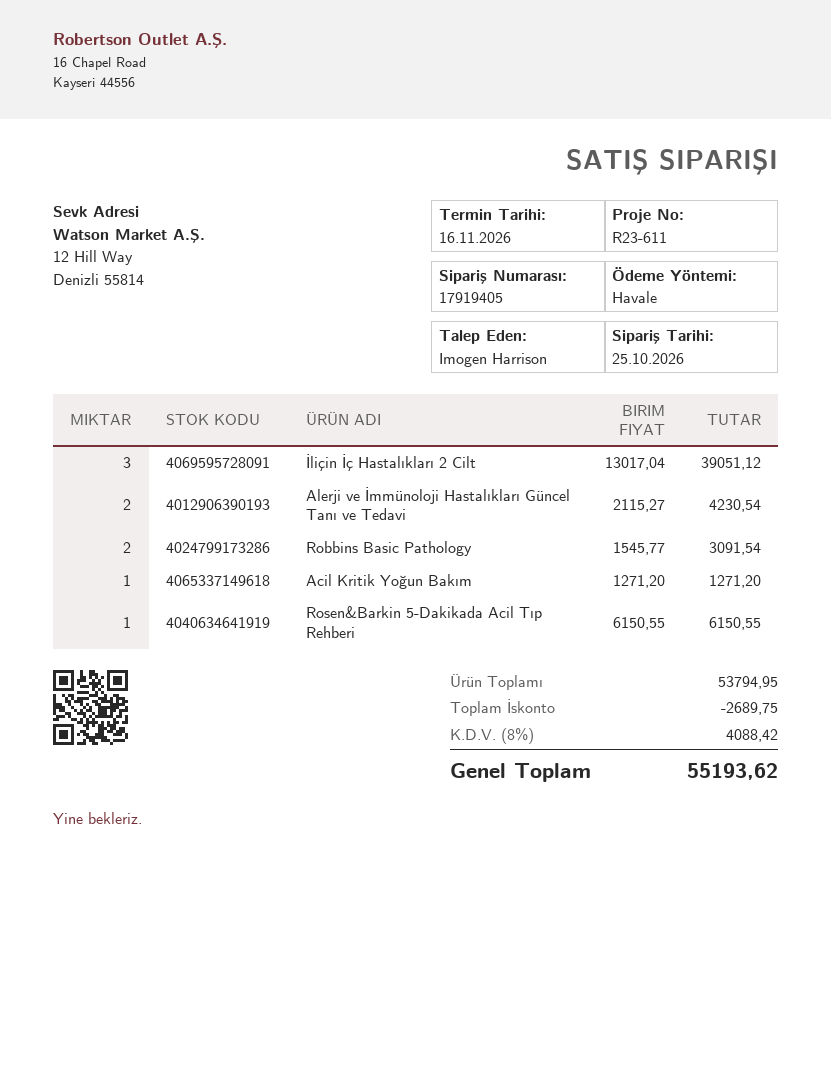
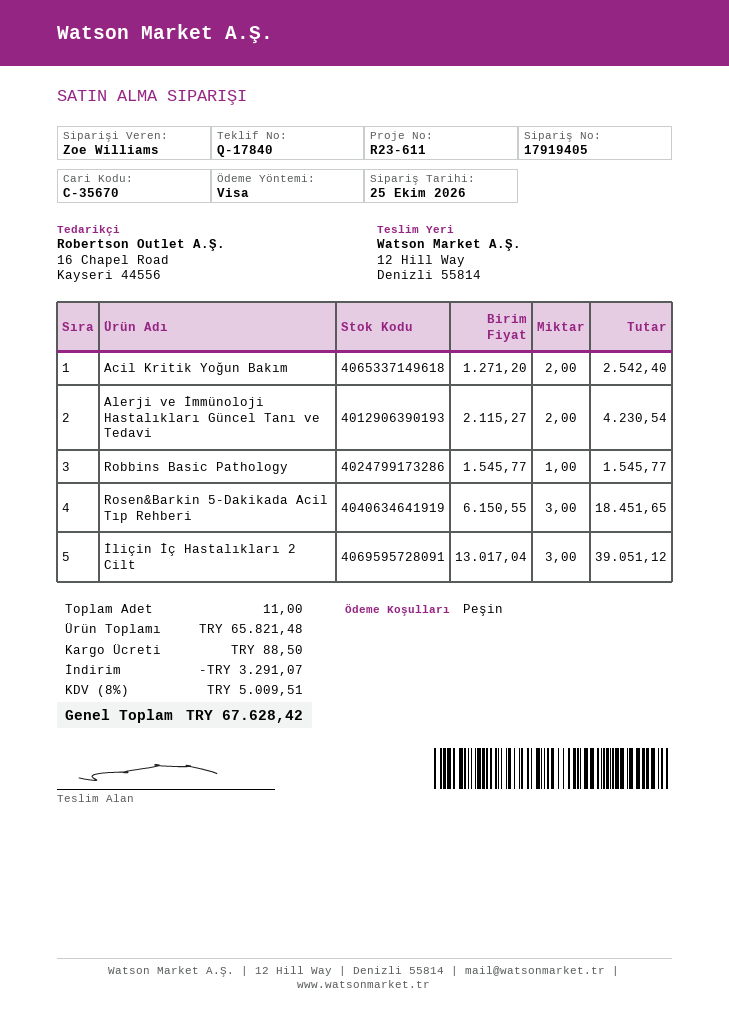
ordered by: Imogen Harrison -> Zoe Williams
payment method: bank transfer -> Visa
Robbins Basic Pathology: 2 x 1545.77 = 3091.54 -> 1 x 1545.77 = 1545.77
Acil Kritik Yoğun Bakım: 1 x 1271.20 = 1271.20 -> 2 x 1271.20 = 2542.40
Rosen&Barkin 5-Dakikada Acil Tıp Rehberi: 1 x 6150.55 = 6150.55 -> 3 x 6150.55 = 18451.65
subtotal: 53794.95 -> 65821.48
discount: 2689.75 -> 3291.07
shipping: none -> 88.50
tax: 8% = 4088.42 -> 8% = 5009.51
total: 55193.62 -> 67628.42

